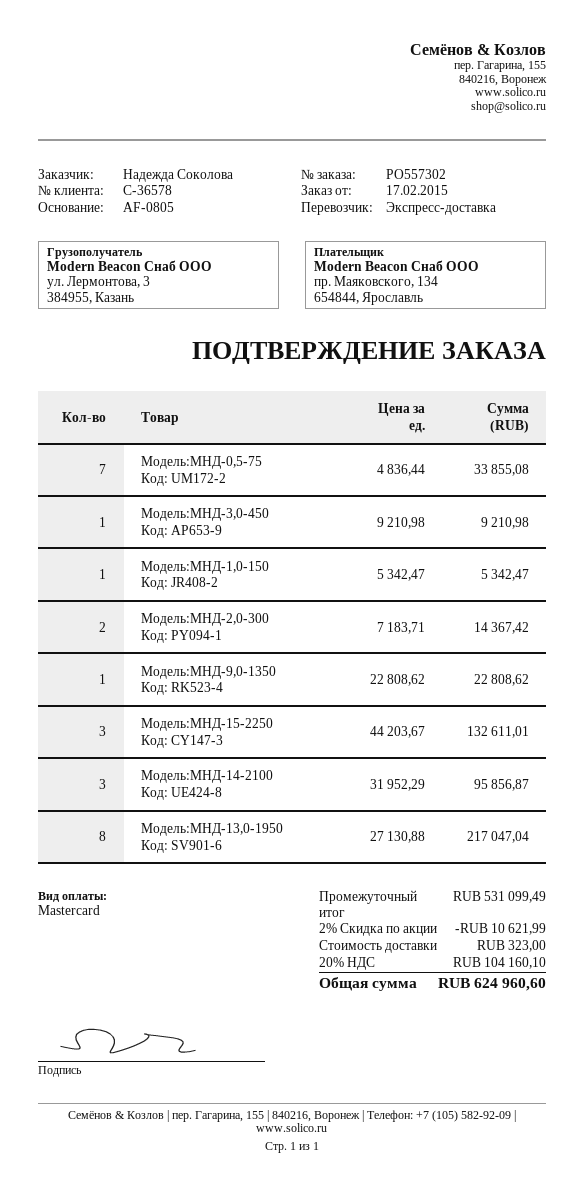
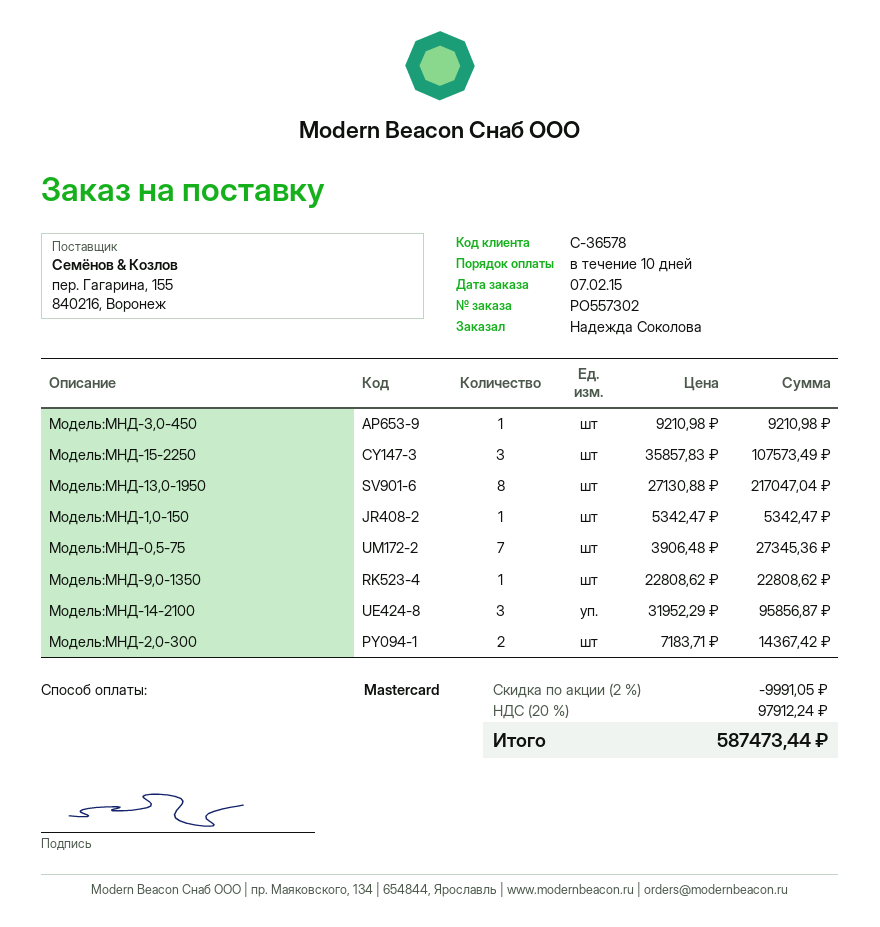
order date: 2015-02-17 -> 2015-02-07
Модель:МНД-0,5-75: 7 x 4836.44 = 33855.08 -> 7 x 3906.48 = 27345.36
Модель:МНД-15-2250: 3 x 44203.67 = 132611.01 -> 3 x 35857.83 = 107573.49
discount: 2% = 10621.99 -> 2% = 9991.05
shipping: 323.00 -> none
tax: 20% = 104160.10 -> 20% = 97912.24
total: 624960.60 -> 587473.44

